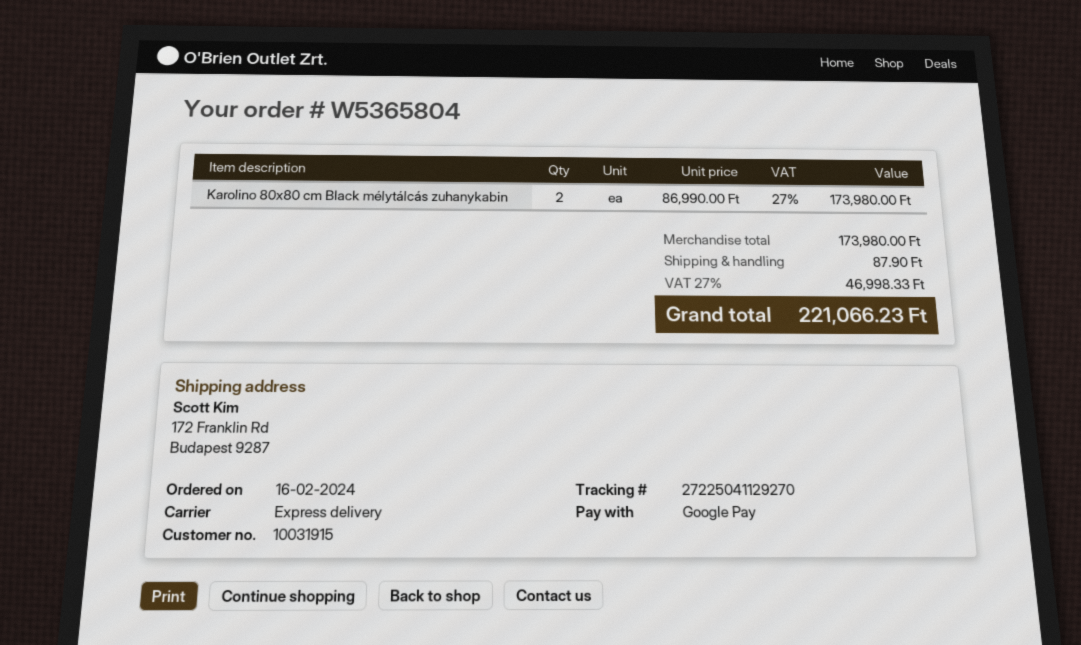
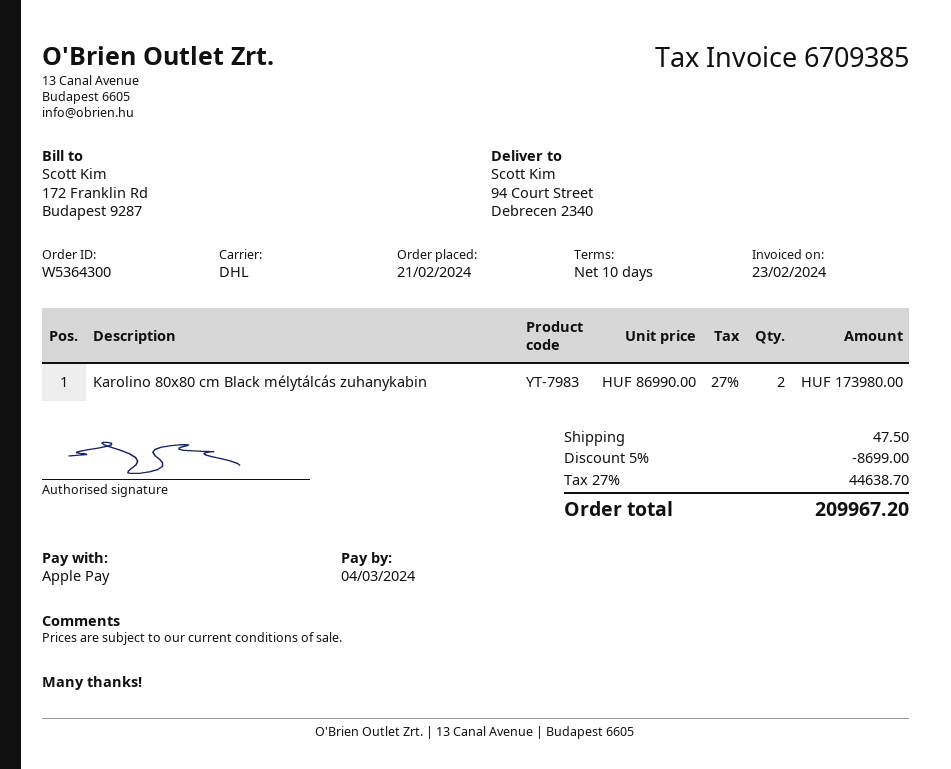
order number: W5365804 -> W5364300
order date: 2024-02-16 -> 2024-02-21
payment method: Google Pay -> Apple Pay
shipping method: express -> DHL
ship to: 172 Franklin Rd, Budapest 9287 -> 94 Court Street, Debrecen 2340
discount: none -> 5% = 8699.00
shipping: 87.90 -> 47.50
tax: 27% = 46998.33 -> 27% = 44638.70
total: 221066.23 -> 209967.20

